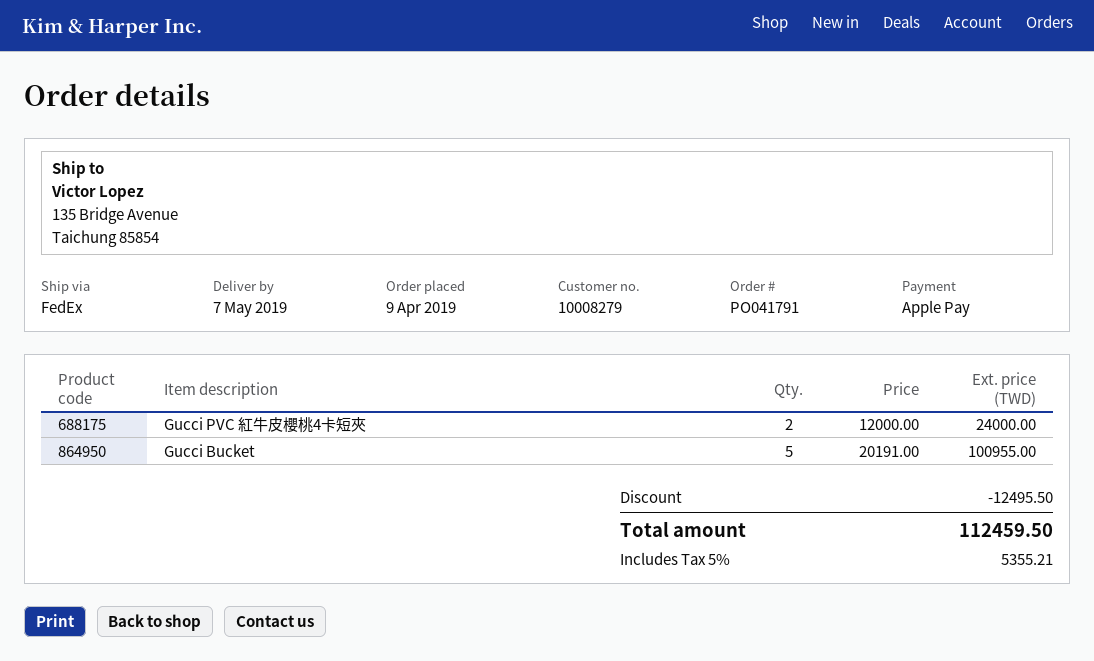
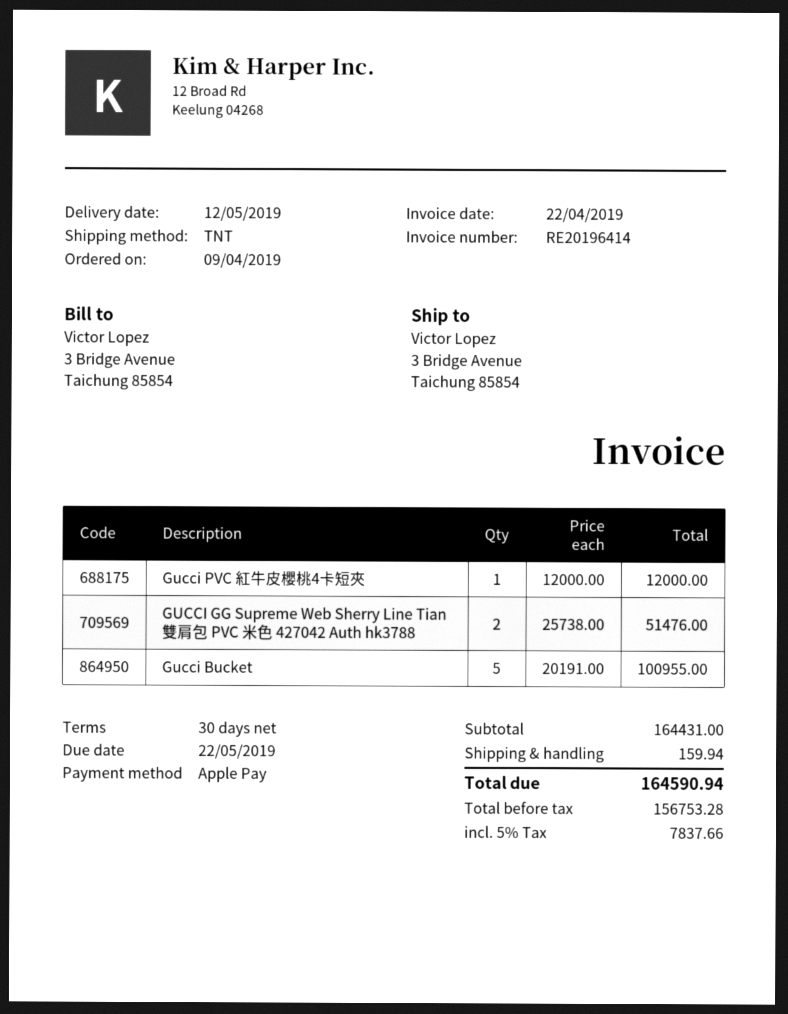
delivery date: 2019-05-07 -> 2019-05-12
shipping method: FedEx -> TNT
ship to: 135 Bridge Avenue, Taichung 85854 -> 3 Bridge Avenue, Taichung 85854
Gucci PVC 紅牛皮櫻桃4卡短夾: 2 x 12000.00 = 24000.00 -> 1 x 12000.00 = 12000.00
GUCCI GG Supreme Web Sherry Line Tian 雙肩包 PVC 米色 427042 Auth hk3788: none -> 2 x 25738.00 = 51476.00
discount: 12495.50 -> none
shipping: none -> 159.94
tax: 5% = 5355.21 -> 5% = 7837.66
total: 112459.50 -> 164590.94

